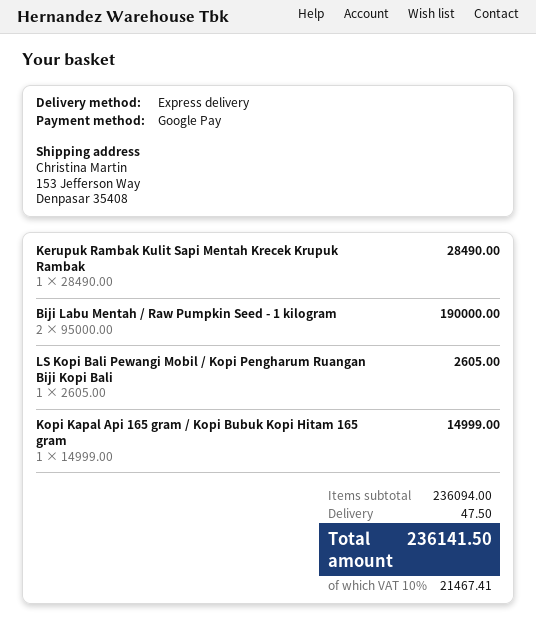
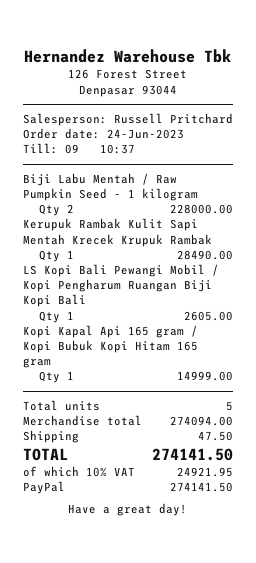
payment method: Google Pay -> PayPal
Biji Labu Mentah / Raw Pumpkin Seed - 1 kilogram: 2 for 190000.00 -> 2 for 228000.00
subtotal: 236094.00 -> 274094.00
tax: 10% = 21467.41 -> 10% = 24921.95
total: 236141.50 -> 274141.50

